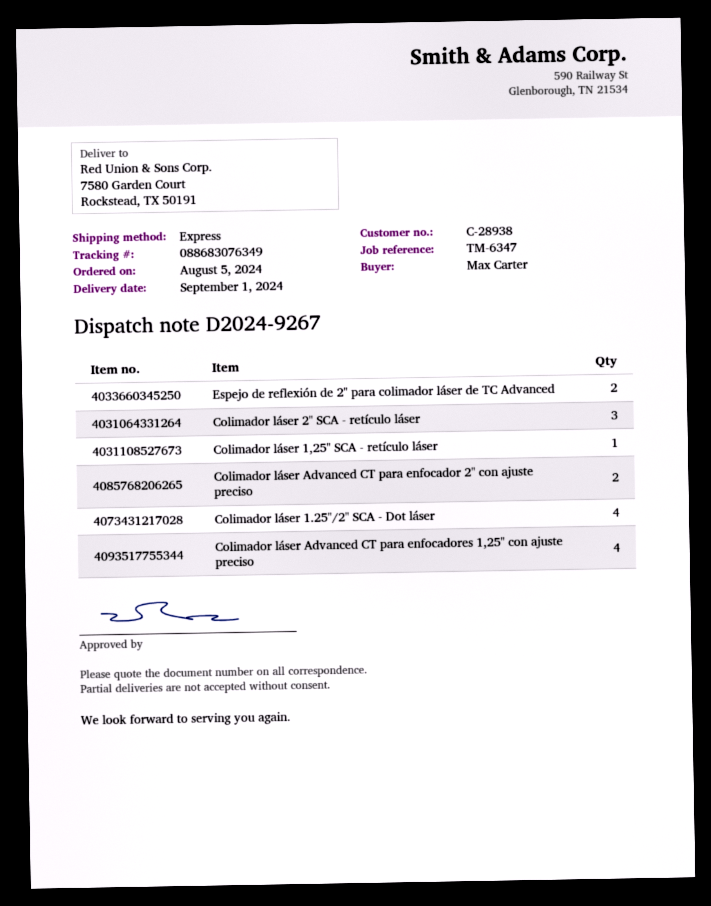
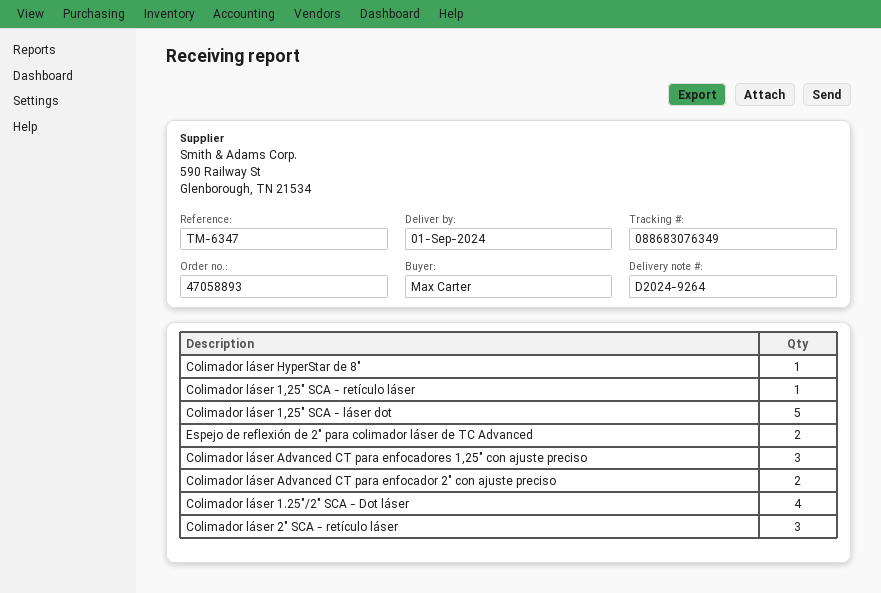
delivery note number: D2024-9267 -> D2024-9264
Colimador láser Advanced CT para enfocadores 1,25" con ajuste preciso: 4 -> 3
Colimador láser HyperStar de 8": none -> 1
Colimador láser 1,25" SCA - láser dot: none -> 5

